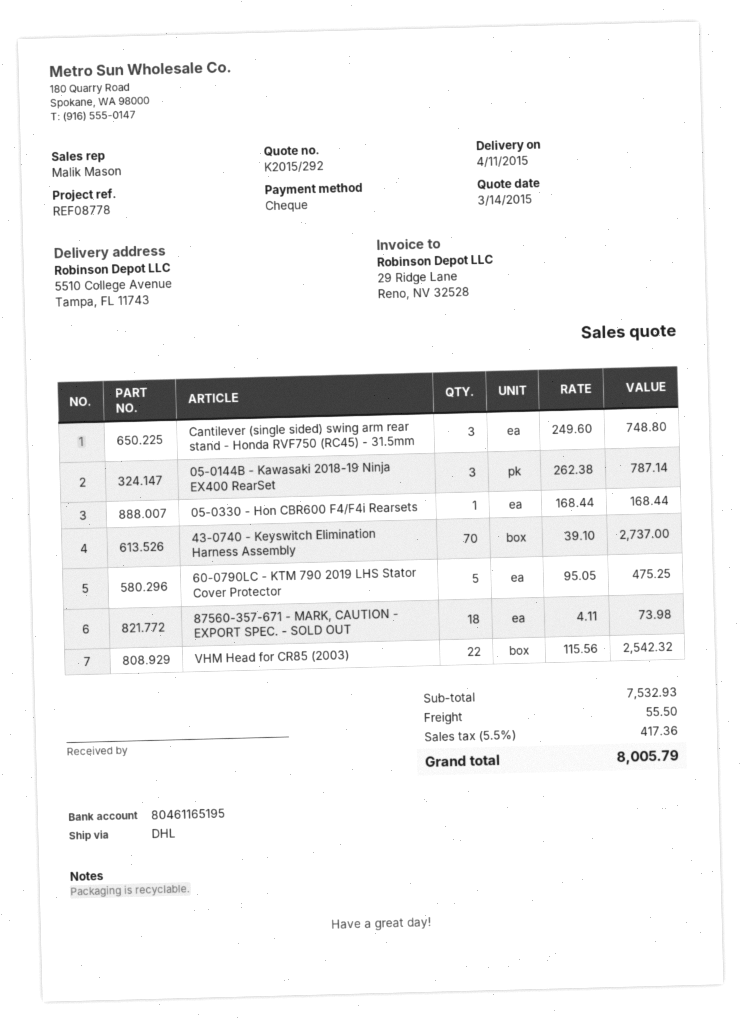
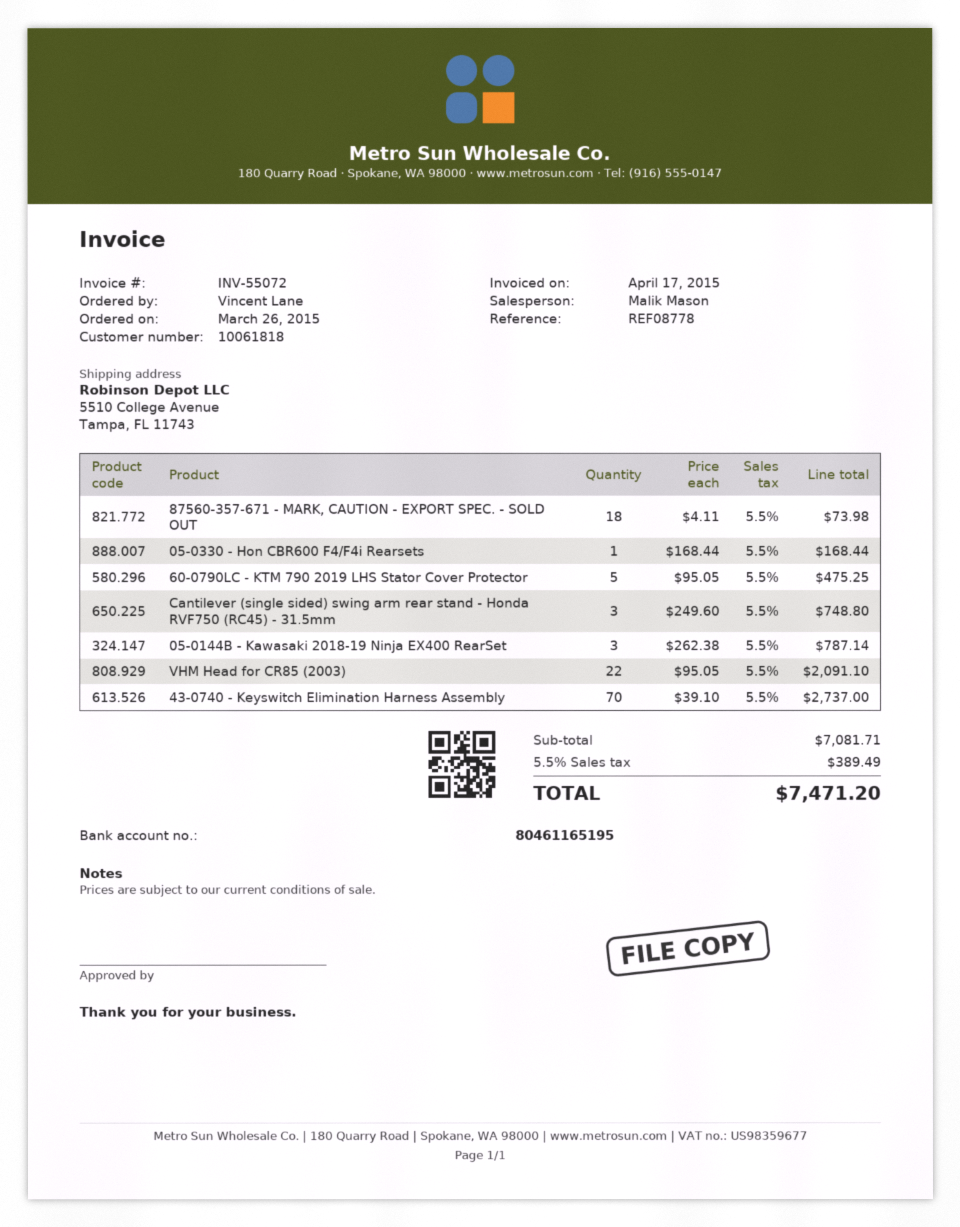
VHM Head for CR85 (2003): 22 x 115.56 = 2542.32 -> 22 x 95.05 = 2091.10
subtotal: 7532.93 -> 7081.71
shipping: 55.50 -> none
tax: 5.5% = 417.36 -> 5.5% = 389.49
total: 8005.79 -> 7471.20

